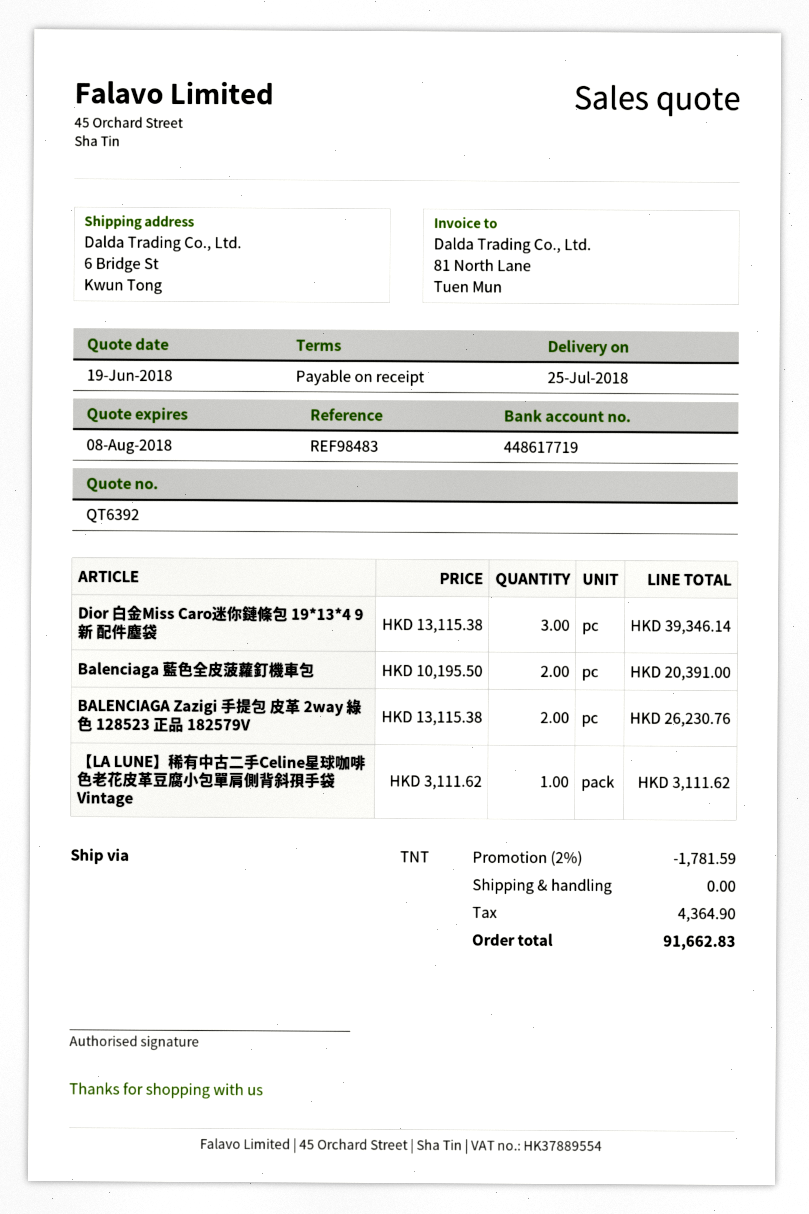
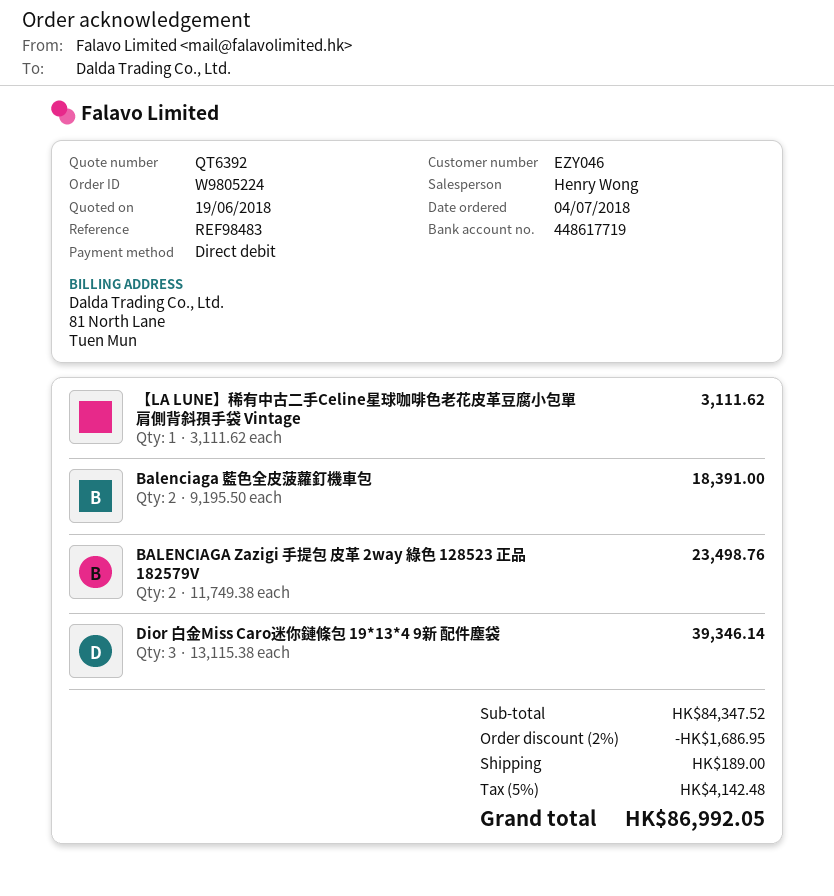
Balenciaga 藍色全皮菠蘿釘機車包: 2 x 10195.50 = 20391.00 -> 2 x 9195.50 = 18391.00
BALENCIAGA Zazigi 手提包 皮革 2way 綠色 128523 正品 182579V: 2 x 13115.38 = 26230.76 -> 2 x 11749.38 = 23498.76
discount: 2% = 1781.59 -> 2% = 1686.95
shipping: 0.00 -> 189.00
tax: 4364.90 -> 4142.48
total: 91662.83 -> 86992.05

